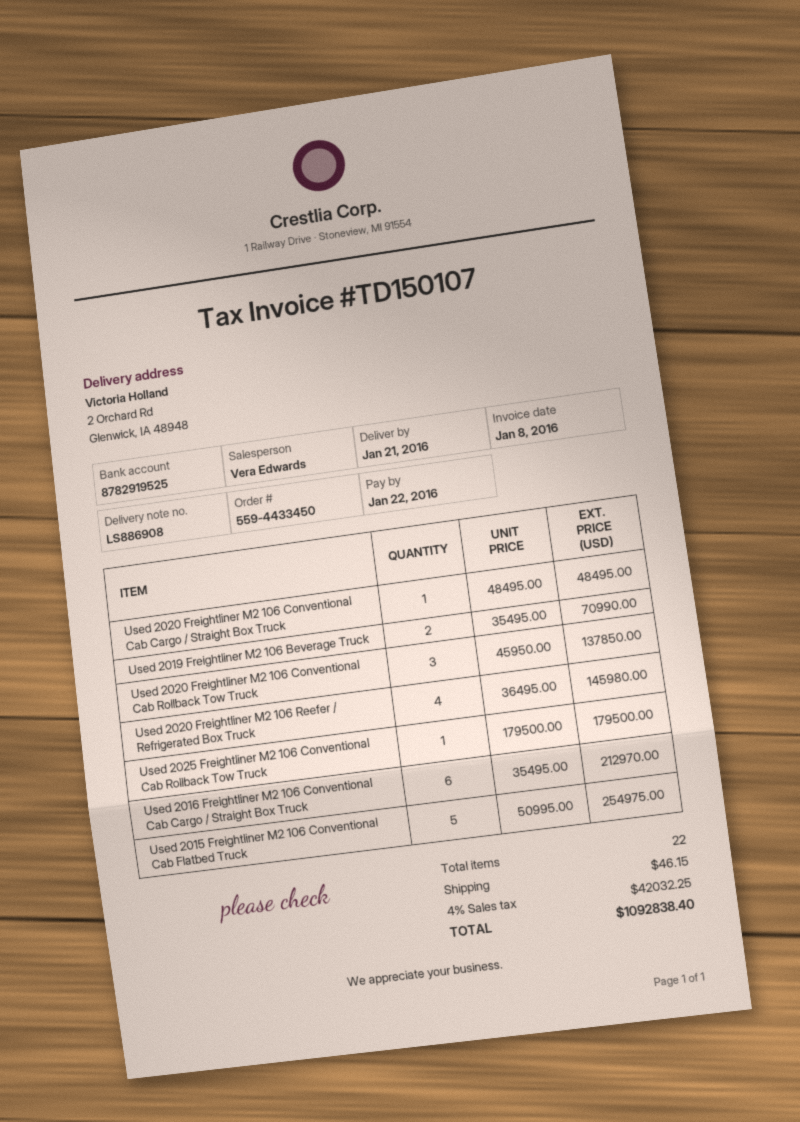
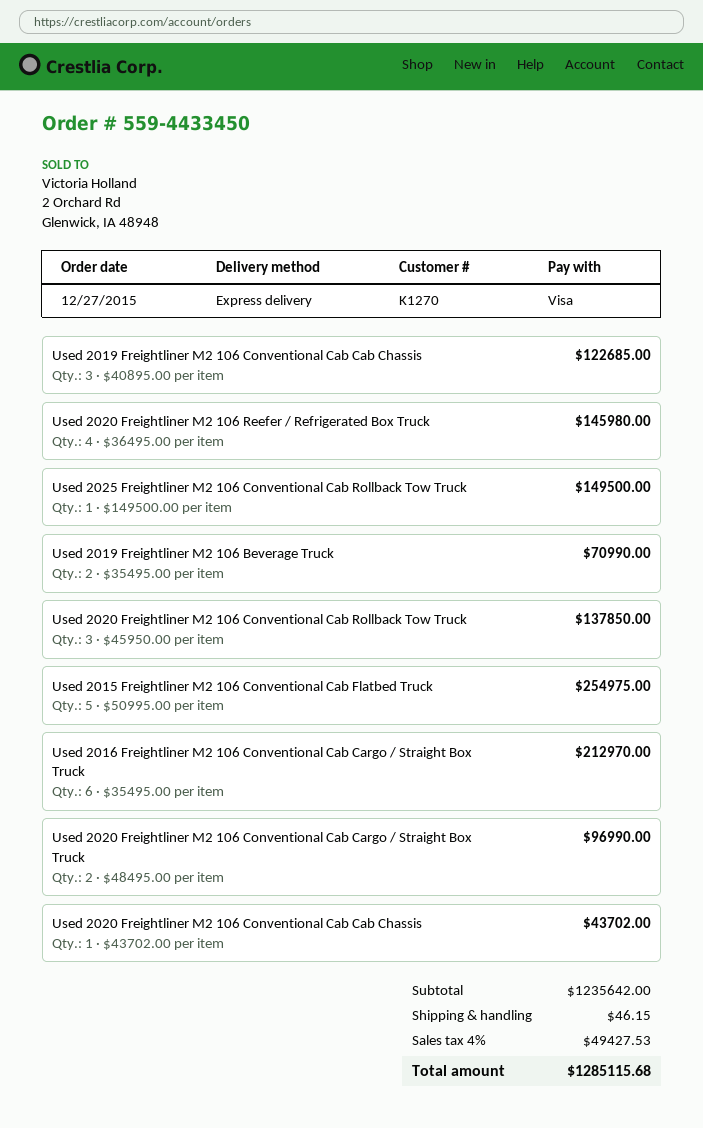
Used 2020 Freightliner M2 106 Conventional Cab Cargo / Straight Box Truck: 1 x 48495.00 = 48495.00 -> 2 x 48495.00 = 96990.00
Used 2025 Freightliner M2 106 Conventional Cab Rollback Tow Truck: 1 x 179500.00 = 179500.00 -> 1 x 149500.00 = 149500.00
Used 2019 Freightliner M2 106 Conventional Cab Cab Chassis: none -> 3 x 40895.00 = 122685.00
Used 2020 Freightliner M2 106 Conventional Cab Cab Chassis: none -> 1 x 43702.00 = 43702.00
tax: 4% = 42032.25 -> 4% = 49427.53
total: 1092838.40 -> 1285115.68

